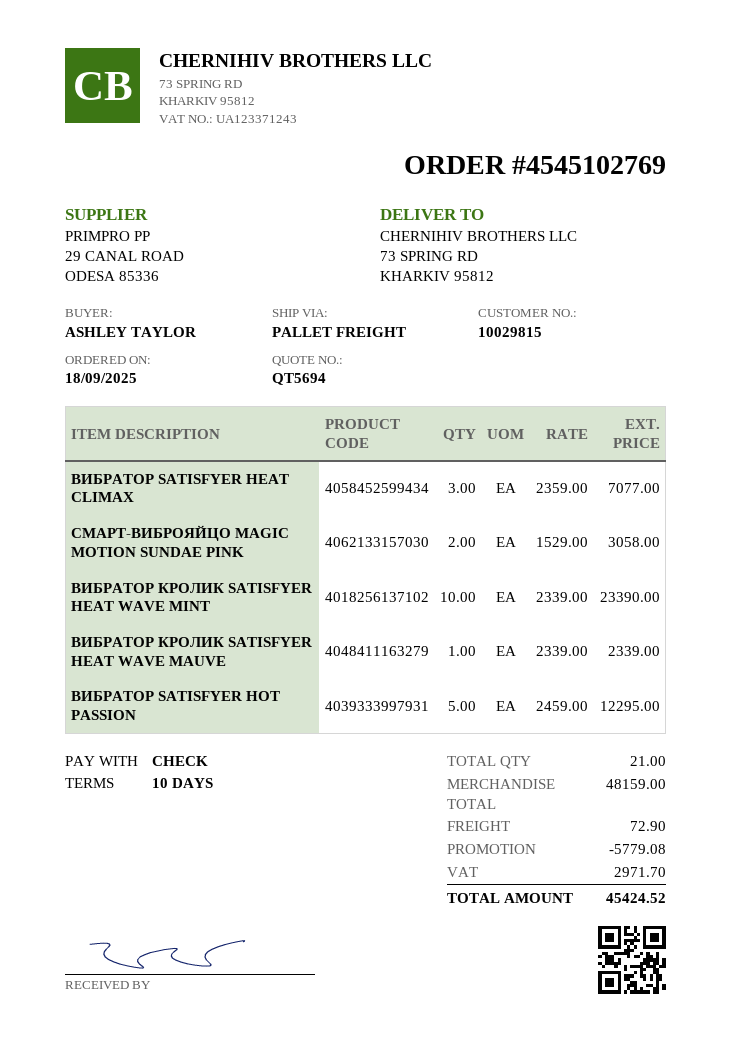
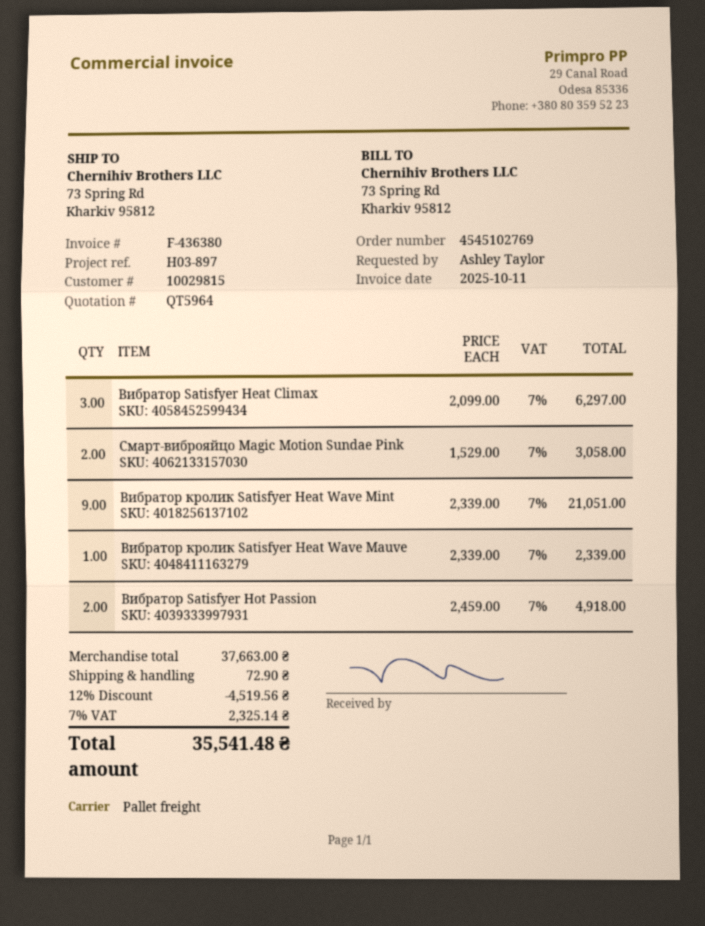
quote number: QT5694 -> QT5964
ВИБРАТОР SATISFYER HEAT CLIMAX: 3 x 2359.00 = 7077.00 -> 3 x 2099.00 = 6297.00
ВИБРАТОР КРОЛИК SATISFYER HEAT WAVE MINT: 10 x 2339.00 = 23390.00 -> 9 x 2339.00 = 21051.00
ВИБРАТОР SATISFYER HOT PASSION: 5 x 2459.00 = 12295.00 -> 2 x 2459.00 = 4918.00
subtotal: 48159.00 -> 37663.00
discount: 5779.08 -> 4519.56
tax: 2971.70 -> 2325.14
total: 45424.52 -> 35541.48

